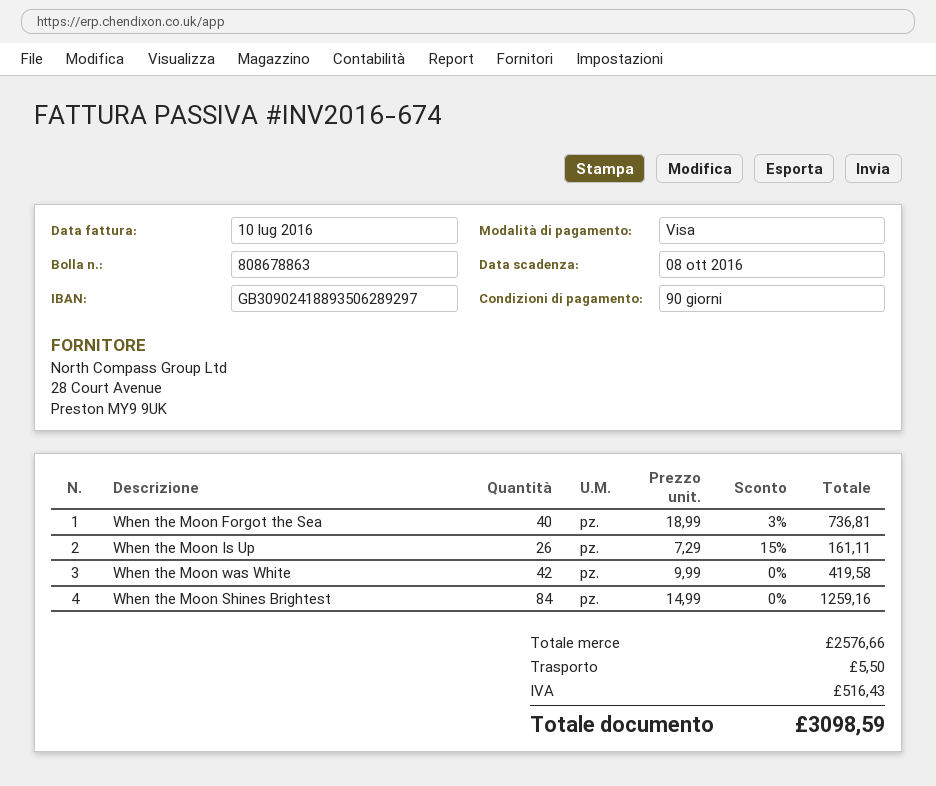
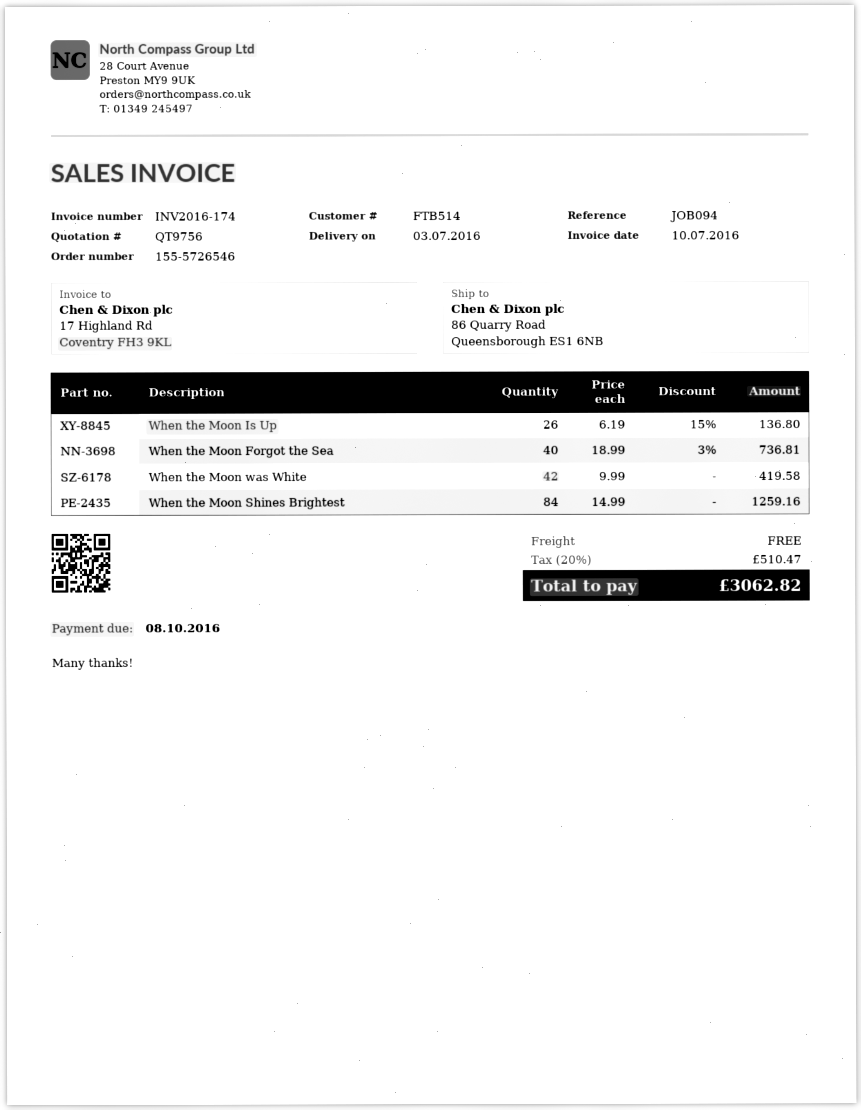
invoice number: INV2016-674 -> INV2016-174
When the Moon Is Up: 26 x 7.29 - 15% = 161.11 -> 26 x 6.19 - 15% = 136.80
shipping: 5.50 -> 0.00
tax: 516.43 -> 510.47
total: 3098.59 -> 3062.82

